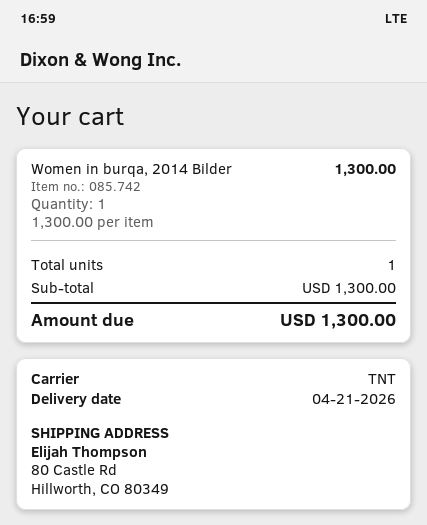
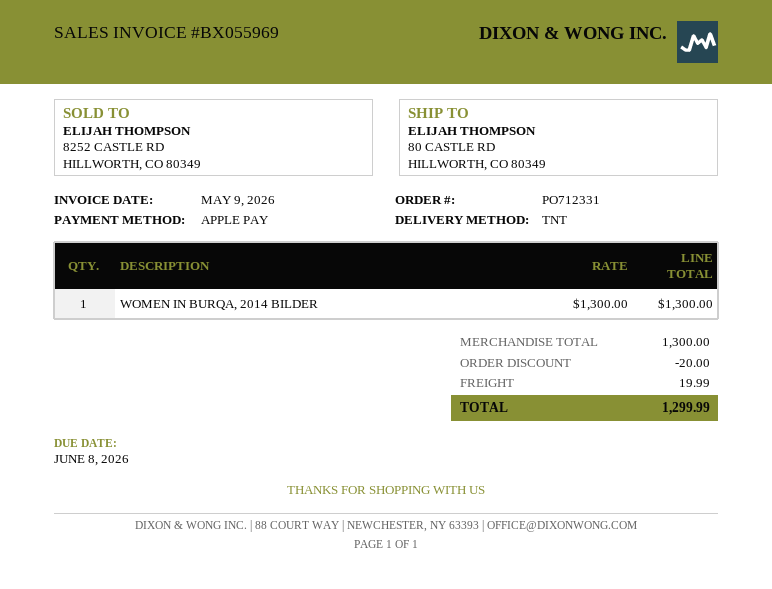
discount: none -> 20.00
shipping: none -> 19.99
total: 1300.00 -> 1299.99

